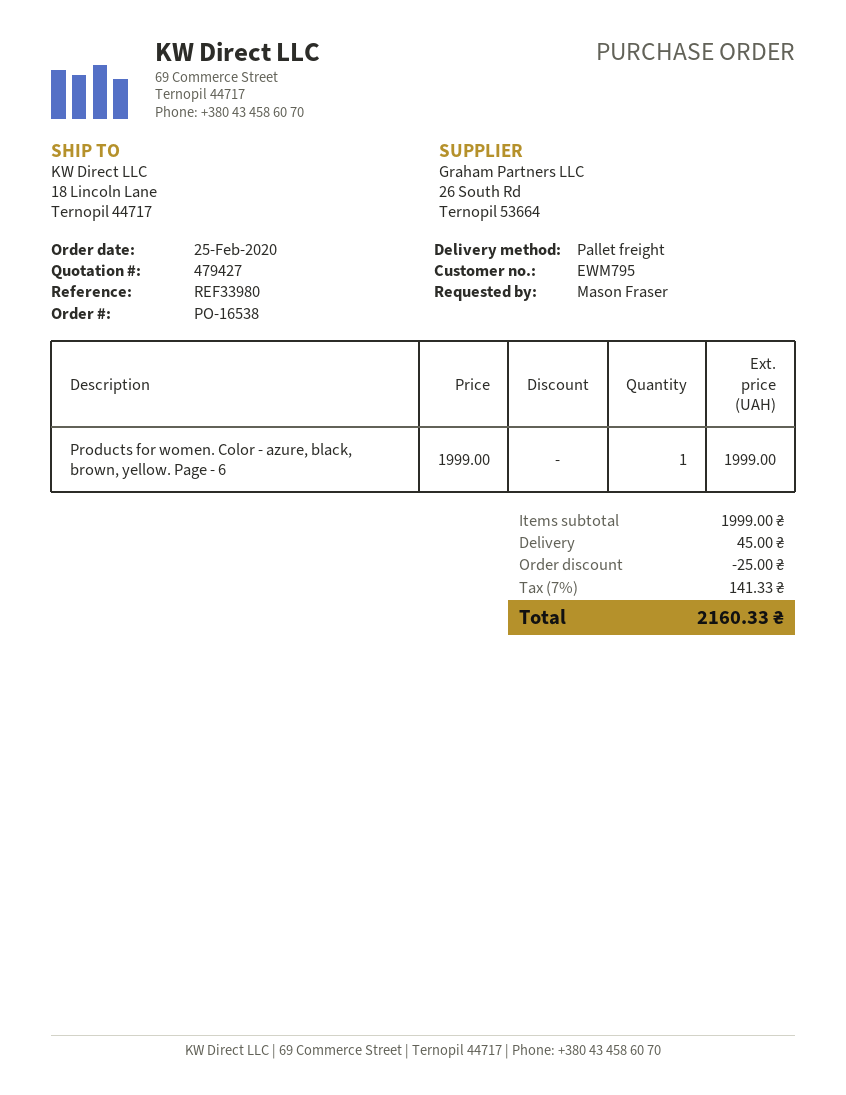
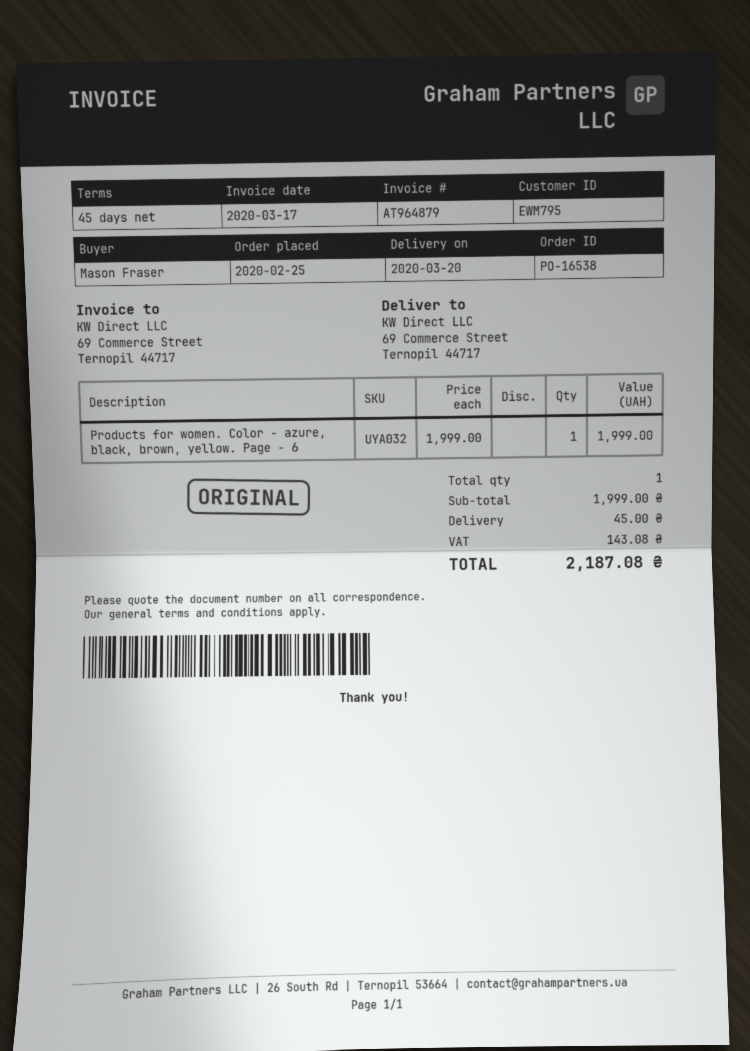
ship to: 18 Lincoln Lane, Ternopil 44717 -> 69 Commerce Street, Ternopil 44717
discount: 25.00 -> none
tax: 141.33 -> 143.08
total: 2160.33 -> 2187.08

